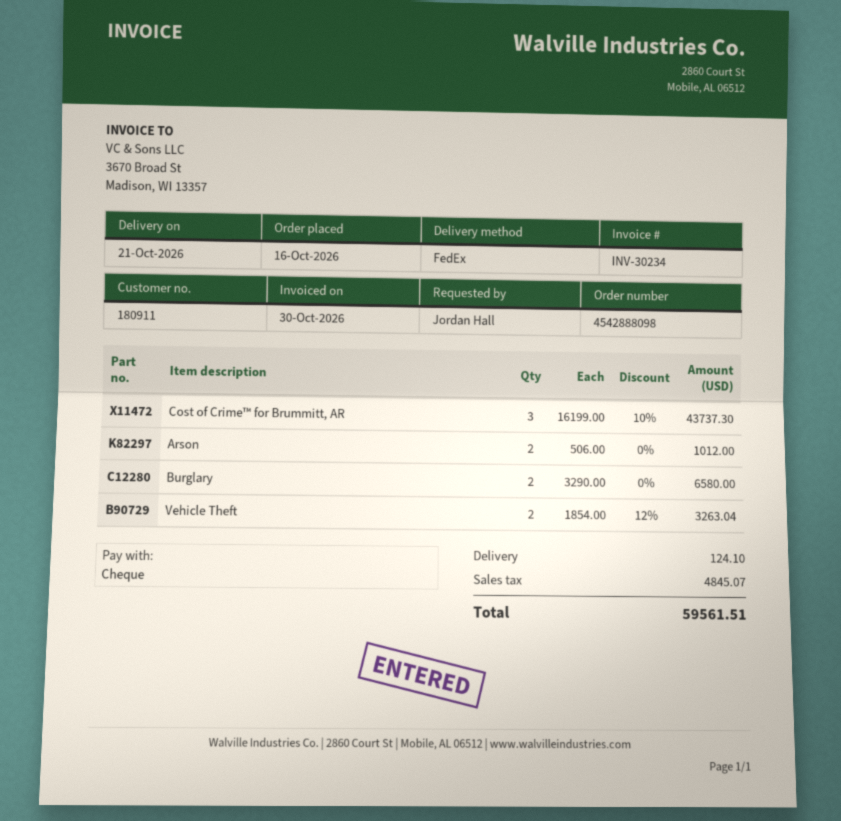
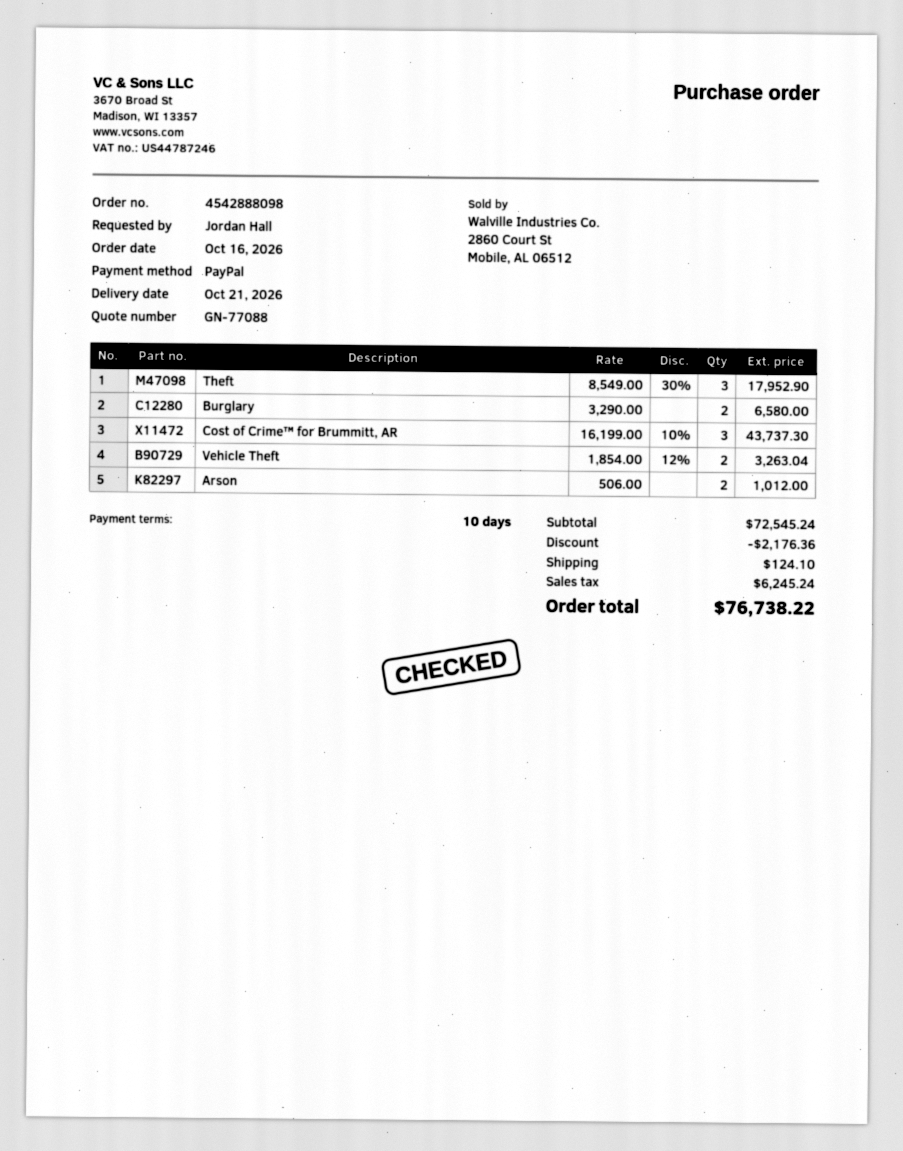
payment method: cheque -> PayPal
Theft: none -> 3 x 8549.00 - 30% = 17952.90
discount: none -> 2176.36
tax: 4845.07 -> 6245.24
total: 59561.51 -> 76738.22

